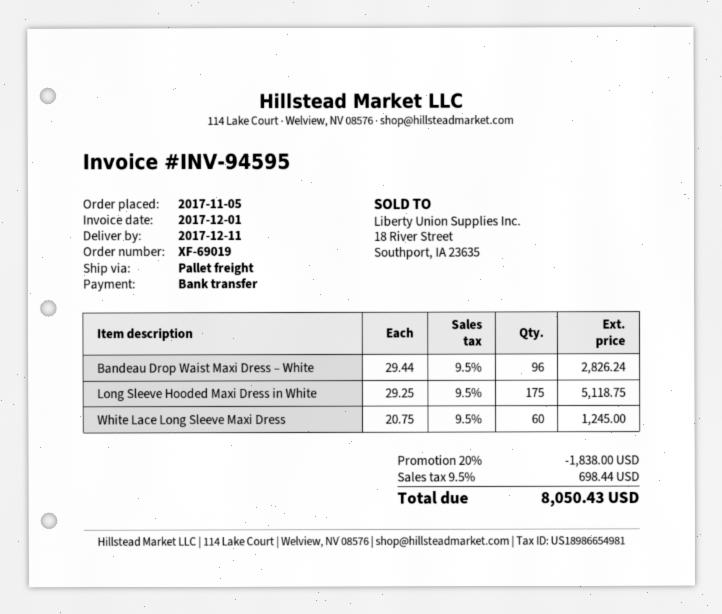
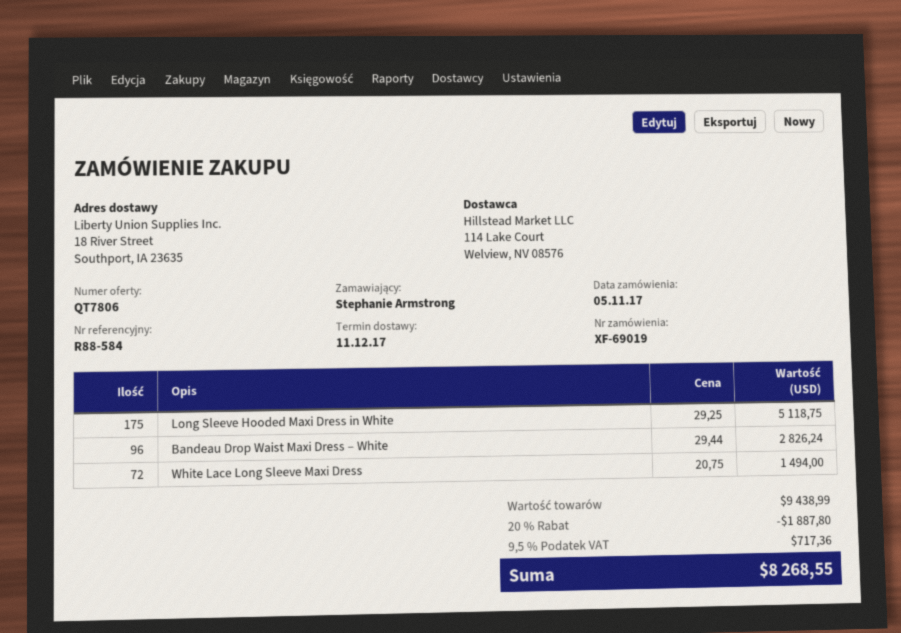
White Lace Long Sleeve Maxi Dress: 60 x 20.75 = 1245.00 -> 72 x 20.75 = 1494.00
discount: 20% = 1838.00 -> 20% = 1887.80
tax: 9.5% = 698.44 -> 9.5% = 717.36
total: 8050.43 -> 8268.55

